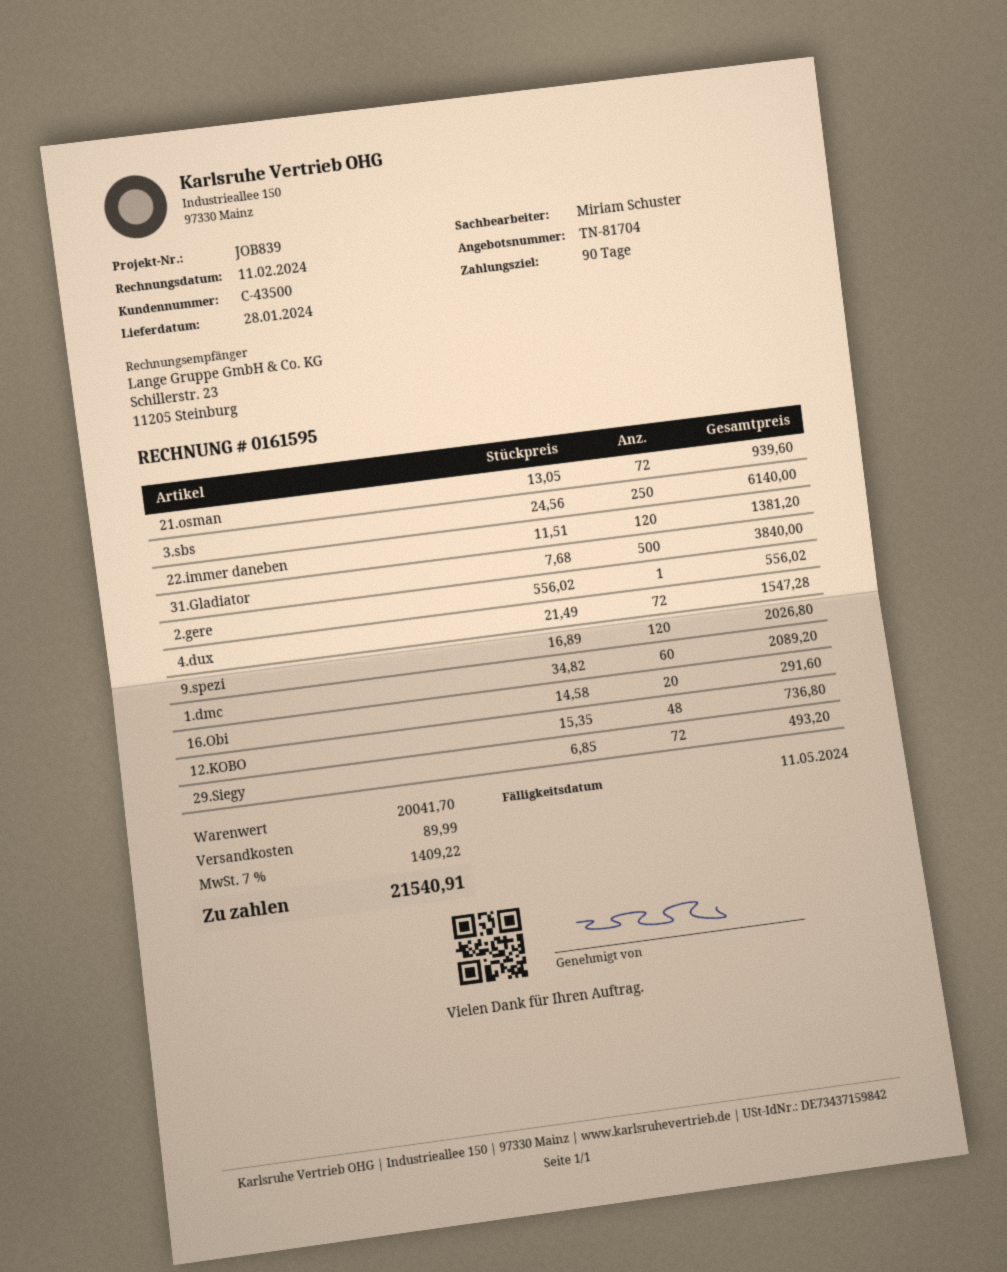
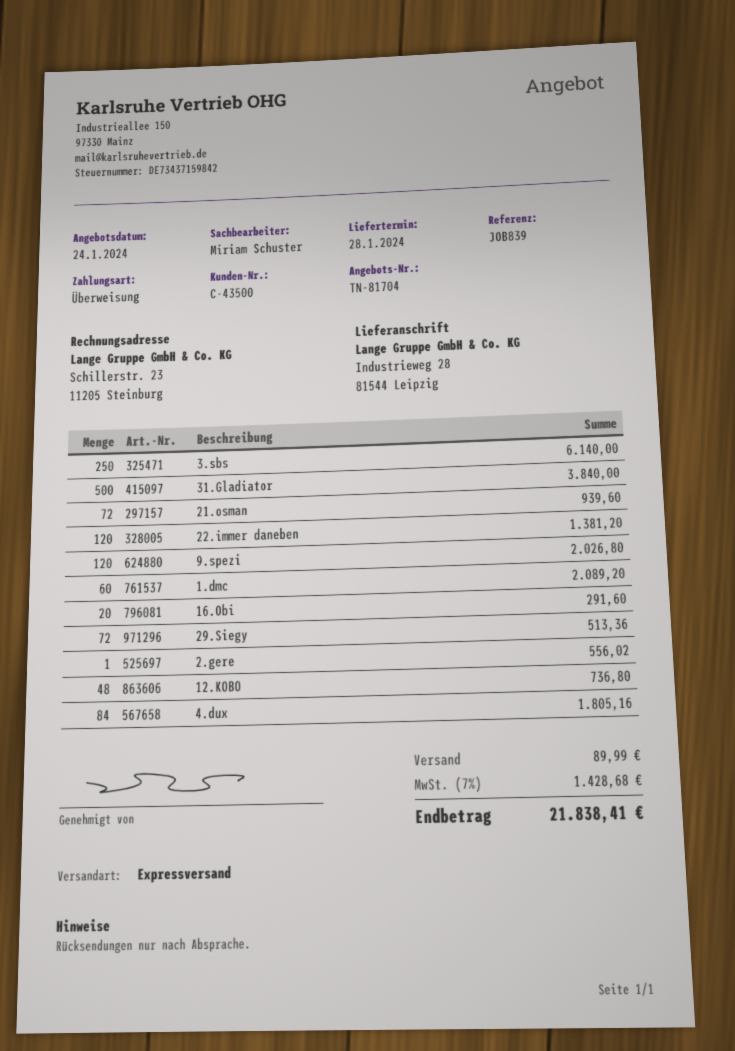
4.dux: 72 for 1547.28 -> 84 for 1805.16
29.Siegy: 72 for 493.20 -> 72 for 513.36
tax: 7% = 1409.22 -> 7% = 1428.68
total: 21540.91 -> 21838.41

